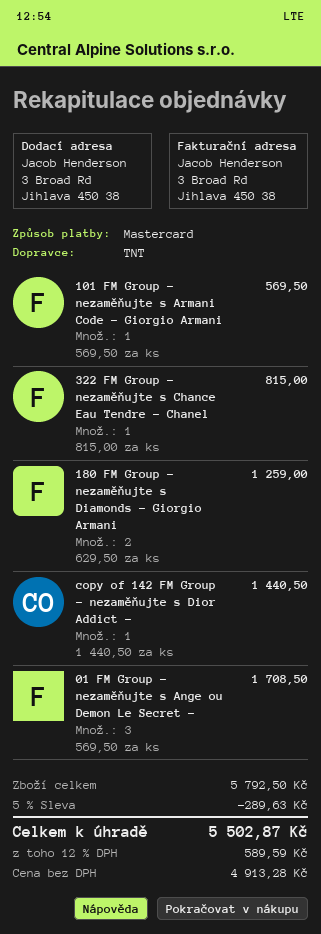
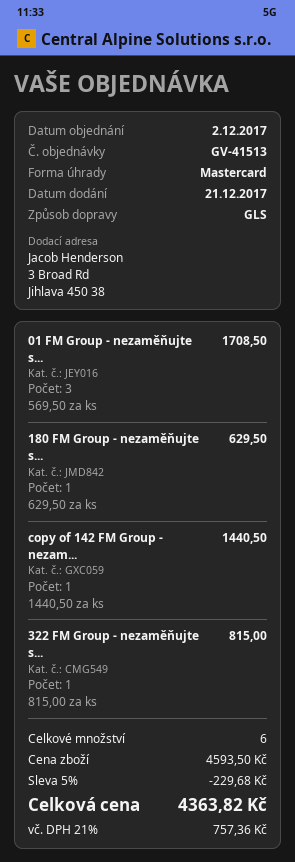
shipping method: TNT -> GLS
101 FM Group - nezaměňujte s Armani Code - Giorgio Armani: 1 x 569.50 = 569.50 -> none
180 FM Group - nezaměňujte s Diamonds - Giorgio Armani: 2 x 629.50 = 1259.00 -> 1 x 629.50 = 629.50
subtotal: 5792.50 -> 4593.50
discount: 5% = 289.63 -> 5% = 229.68
tax: 12% = 589.59 -> 21% = 757.36
total: 5502.87 -> 4363.82

